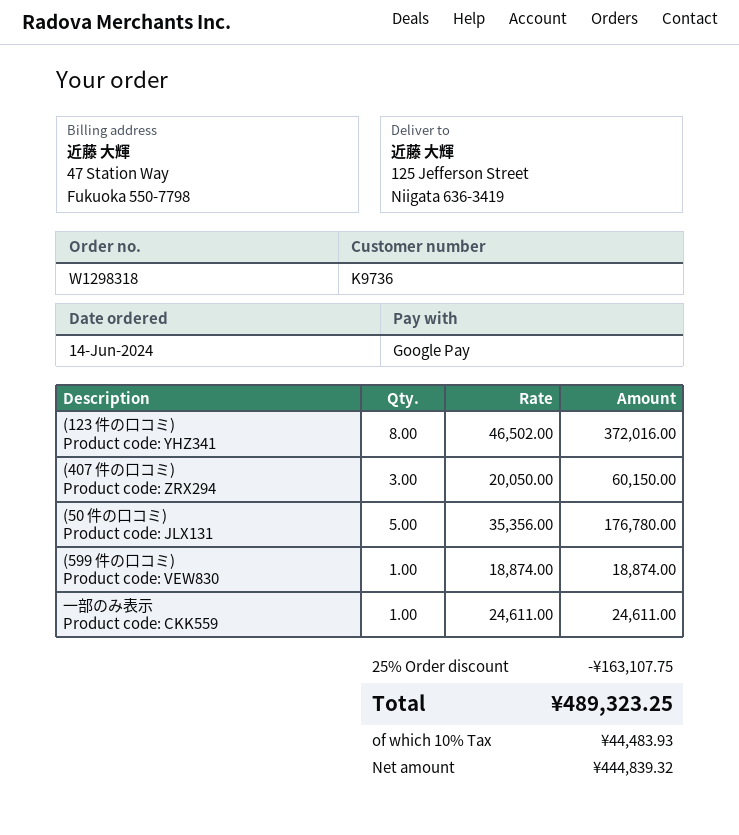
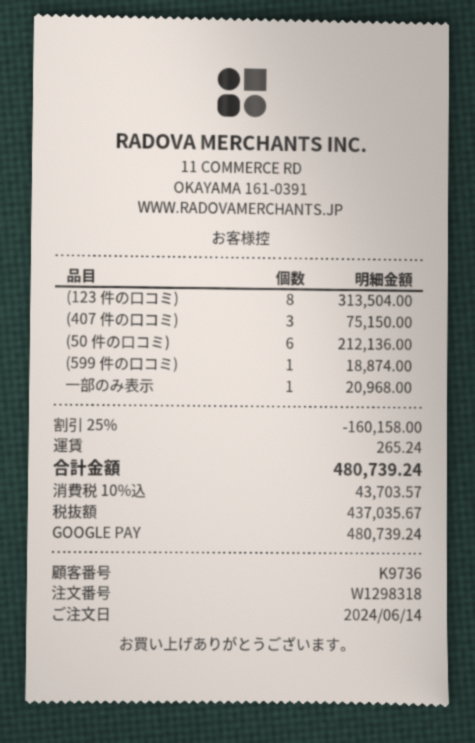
(123 件の口コミ): 8 for 372016.00 -> 8 for 313504.00
(407 件の口コミ): 3 for 60150.00 -> 3 for 75150.00
(50 件の口コミ): 5 for 176780.00 -> 6 for 212136.00
一部のみ表示: 1 for 24611.00 -> 1 for 20968.00
discount: 25% = 163107.75 -> 25% = 160158.00
shipping: none -> 265.24
net: 444839.32 -> 437035.67
tax: 10% = 44483.93 -> 10% = 43703.57
total: 489323.25 -> 480739.24

